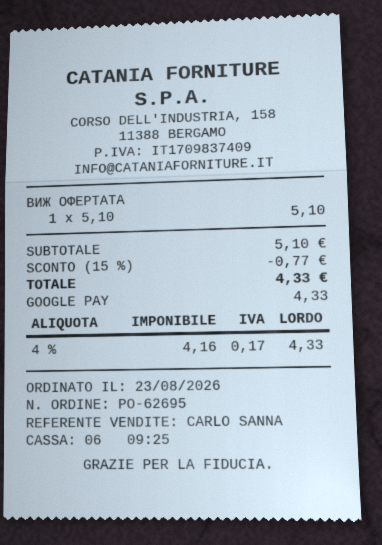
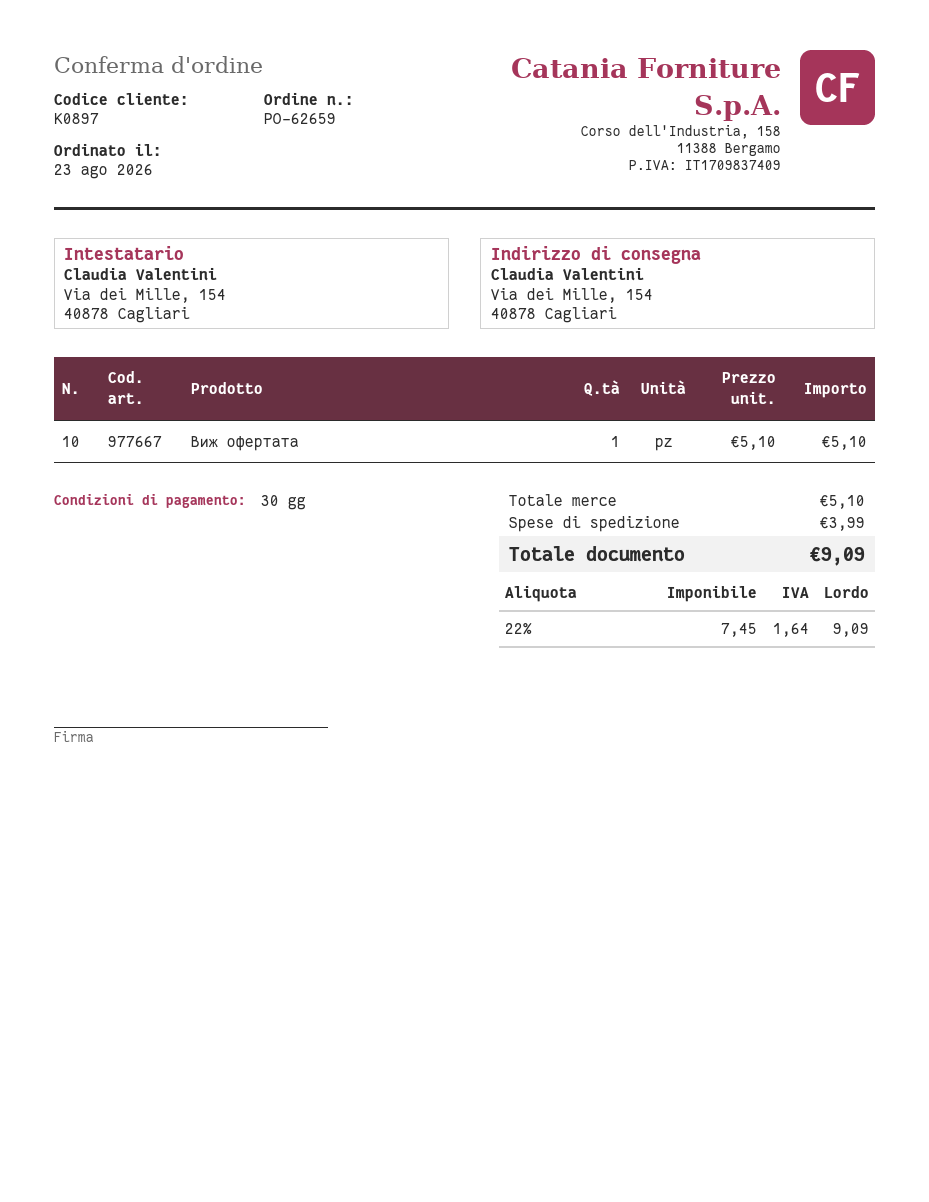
order number: PO-62695 -> PO-62659
discount: 15% = 0.77 -> none
shipping: none -> 3.99
net: 4.16 -> 7.45
tax: 4% = 0.17 -> 22% = 1.64
total: 4.33 -> 9.09

